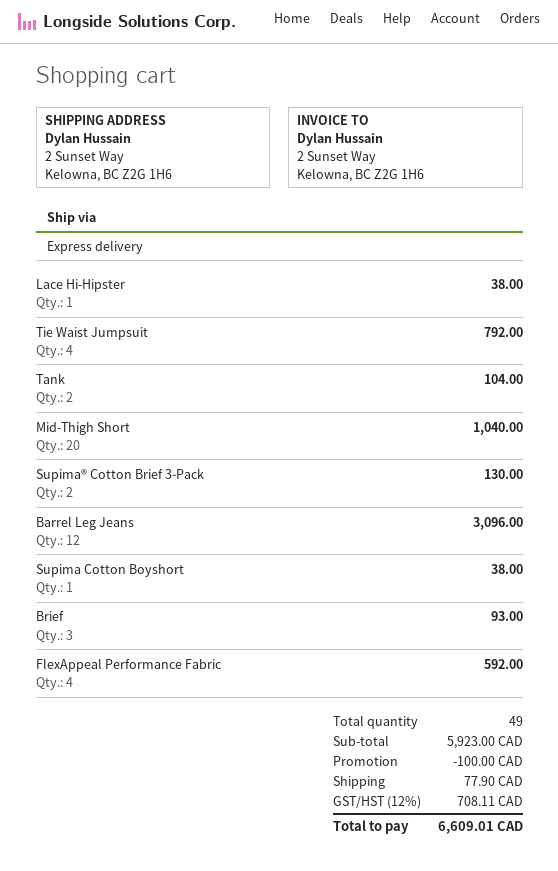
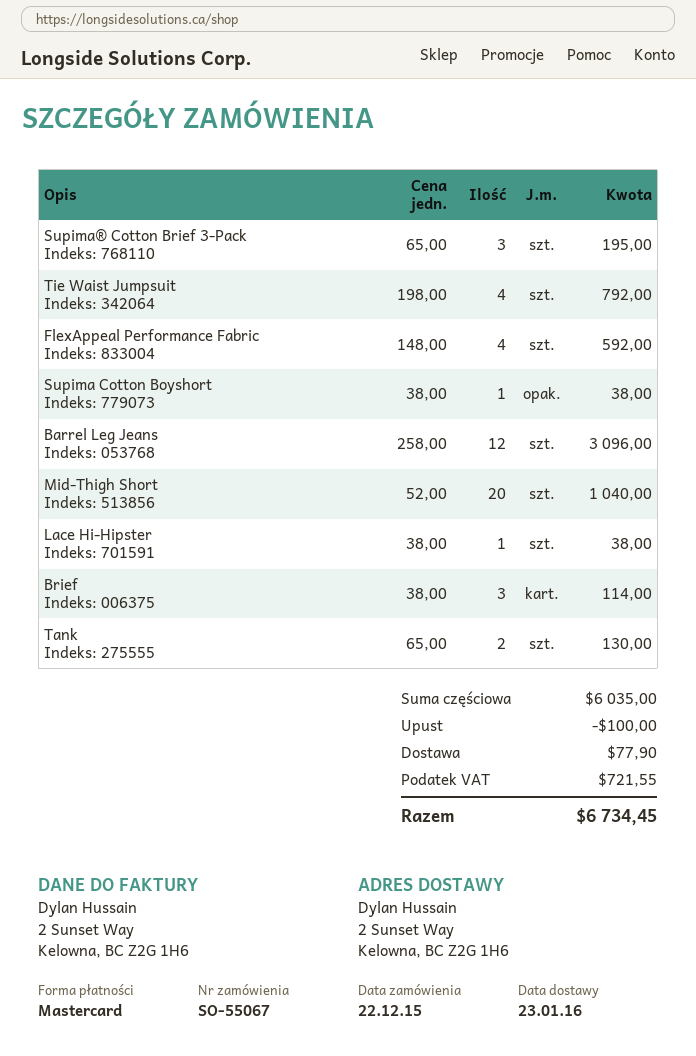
Tank: 2 for 104.00 -> 2 for 130.00
Supima® Cotton Brief 3-Pack: 2 for 130.00 -> 3 for 195.00
Brief: 3 for 93.00 -> 3 for 114.00
subtotal: 5923.00 -> 6035.00
tax: 708.11 -> 721.55
total: 6609.01 -> 6734.45

